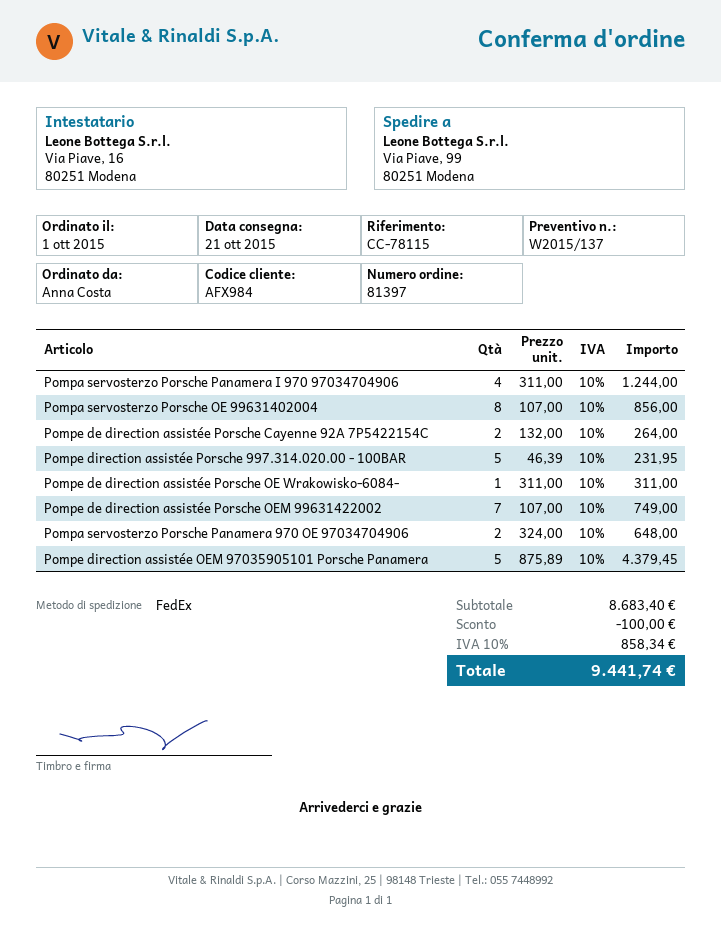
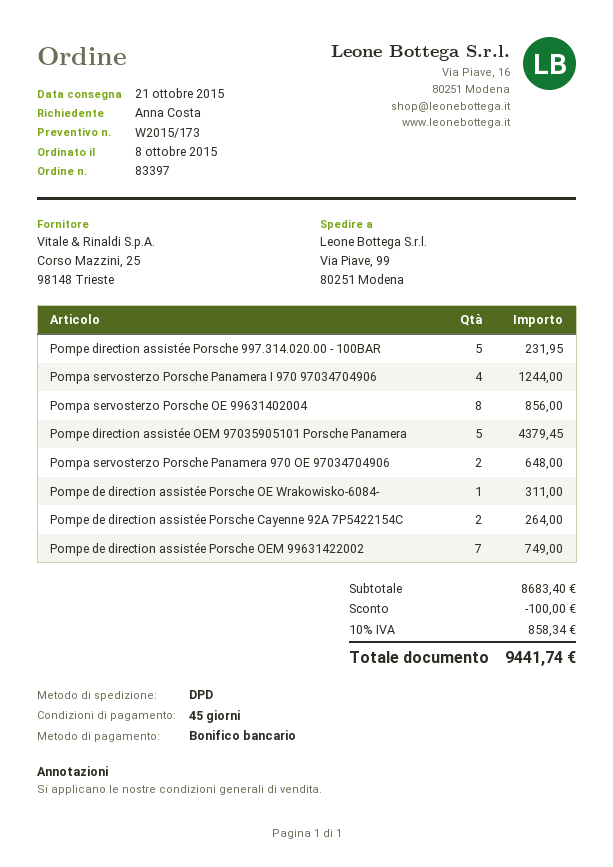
quote number: W2015/137 -> W2015/173
order number: 81397 -> 83397
order date: 2015-10-01 -> 2015-10-08
shipping method: FedEx -> DPD

